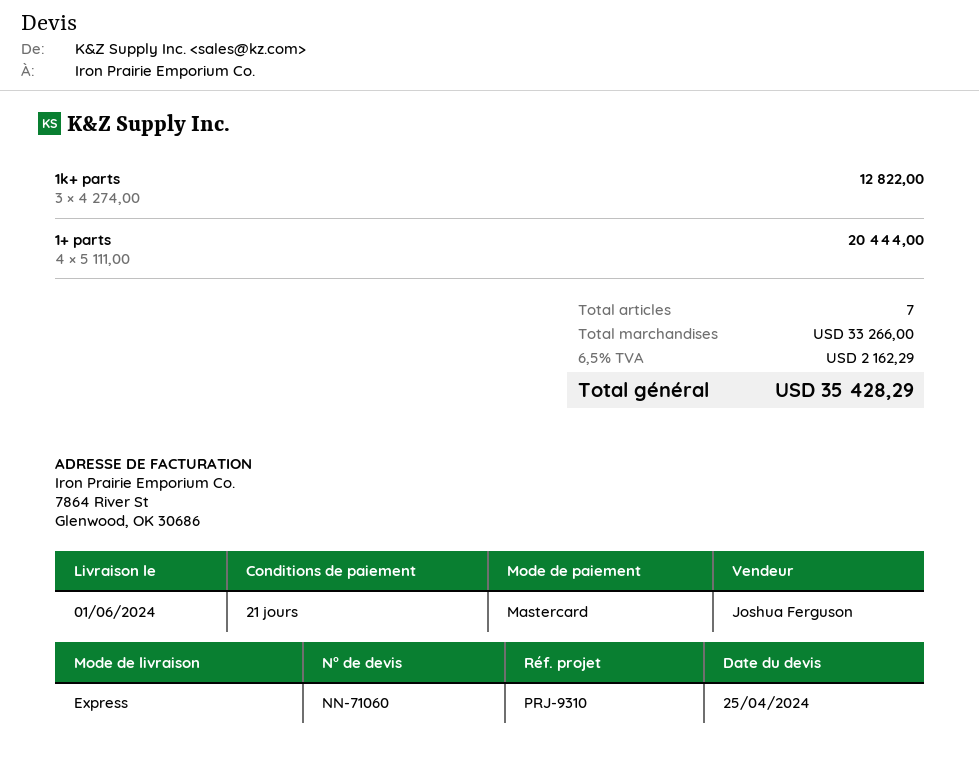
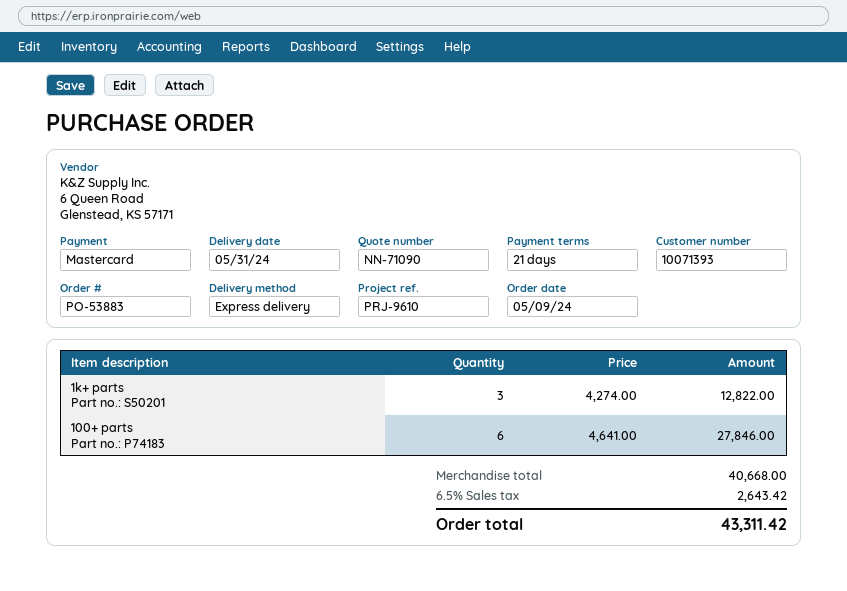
quote number: NN-71060 -> NN-71090
delivery date: 2024-06-01 -> 2024-05-31
reference: PRJ-9310 -> PRJ-9610
1+ parts: 4 x 5111.00 = 20444.00 -> none
100+ parts: none -> 6 x 4641.00 = 27846.00
subtotal: 33266.00 -> 40668.00
tax: 6.5% = 2162.29 -> 6.5% = 2643.42
total: 35428.29 -> 43311.42

